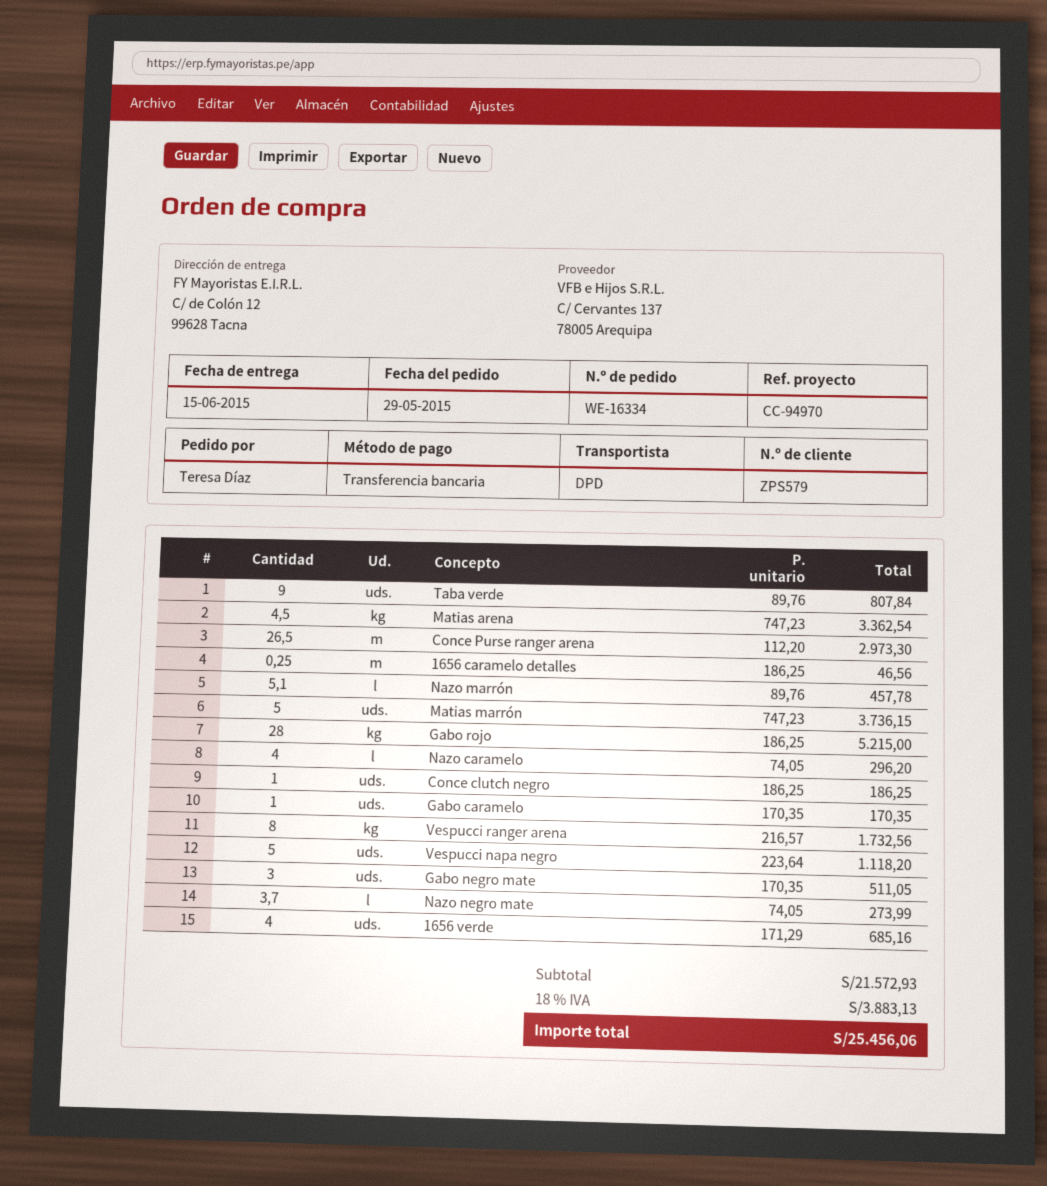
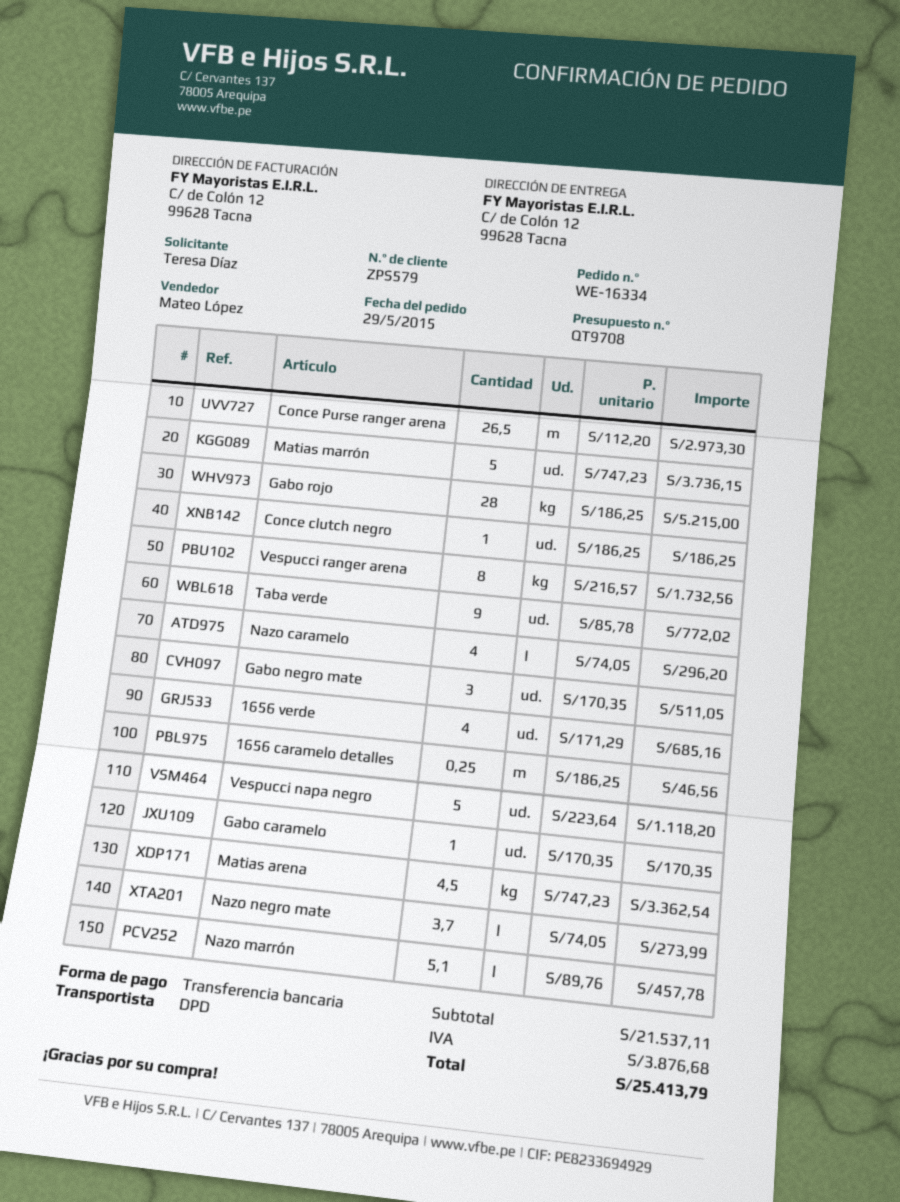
Taba verde: 9 x 89.76 = 807.84 -> 9 x 85.78 = 772.02
subtotal: 21572.93 -> 21537.11
tax: 3883.13 -> 3876.68
total: 25456.06 -> 25413.79

